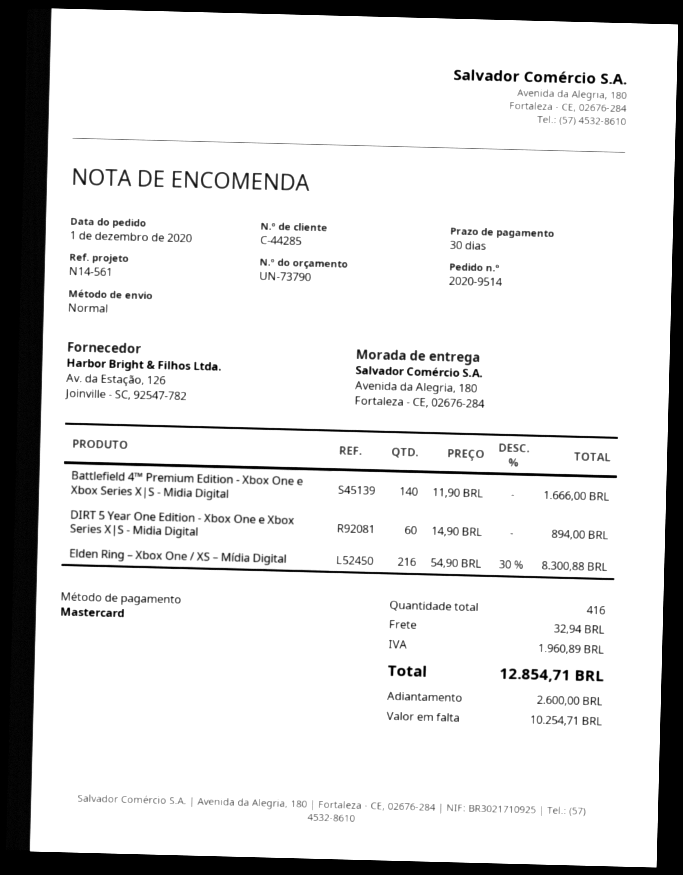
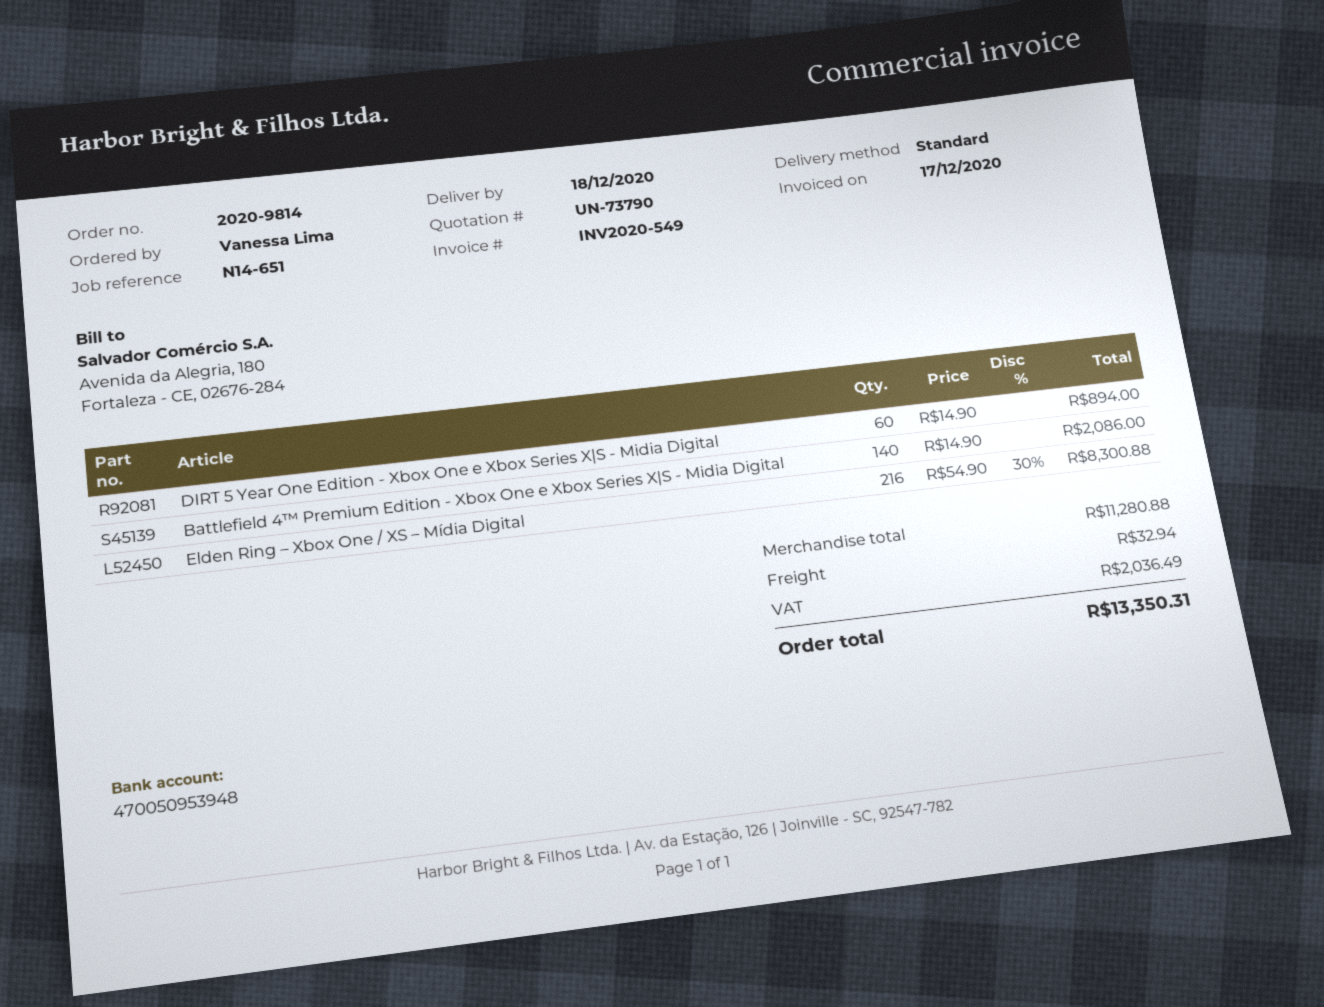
order number: 2020-9514 -> 2020-9814
reference: N14-561 -> N14-651
Battlefield 4™ Premium Edition - Xbox One e Xbox Series X|S - Midia Digital: 140 x 11.90 = 1666.00 -> 140 x 14.90 = 2086.00
tax: 1960.89 -> 2036.49
total: 12854.71 -> 13350.31

